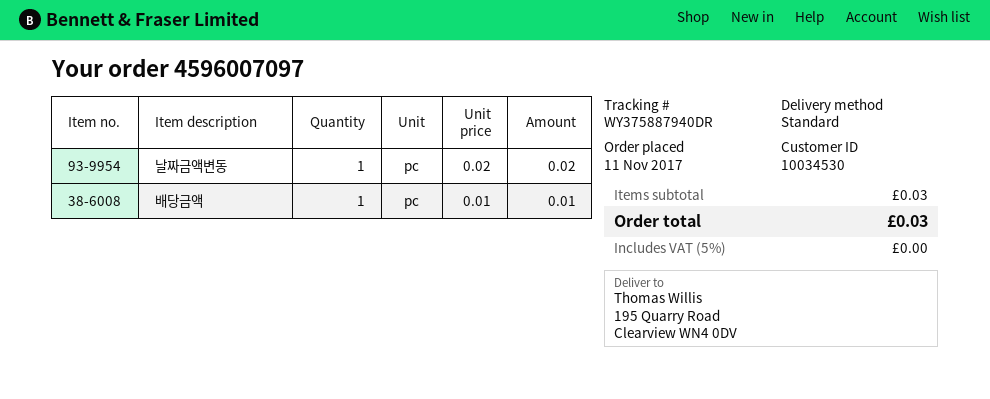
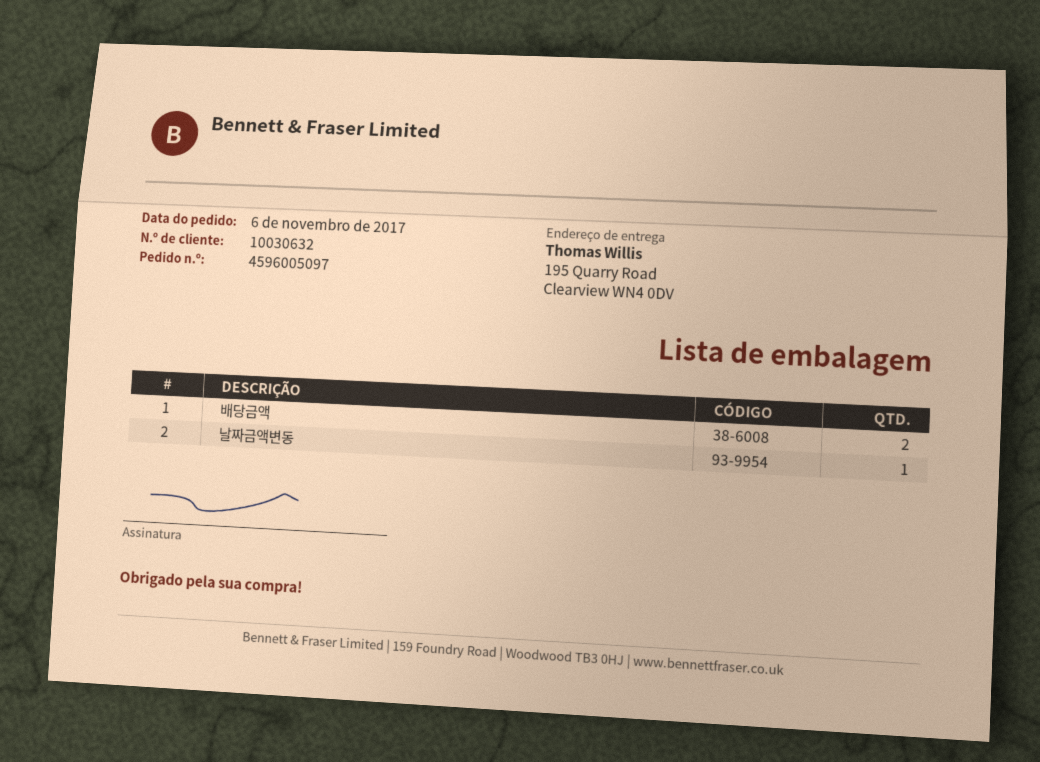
order number: 4596007097 -> 4596005097
order date: 2017-11-11 -> 2017-11-06
customer number: 10034530 -> 10030632
배당금액: 1 -> 2

